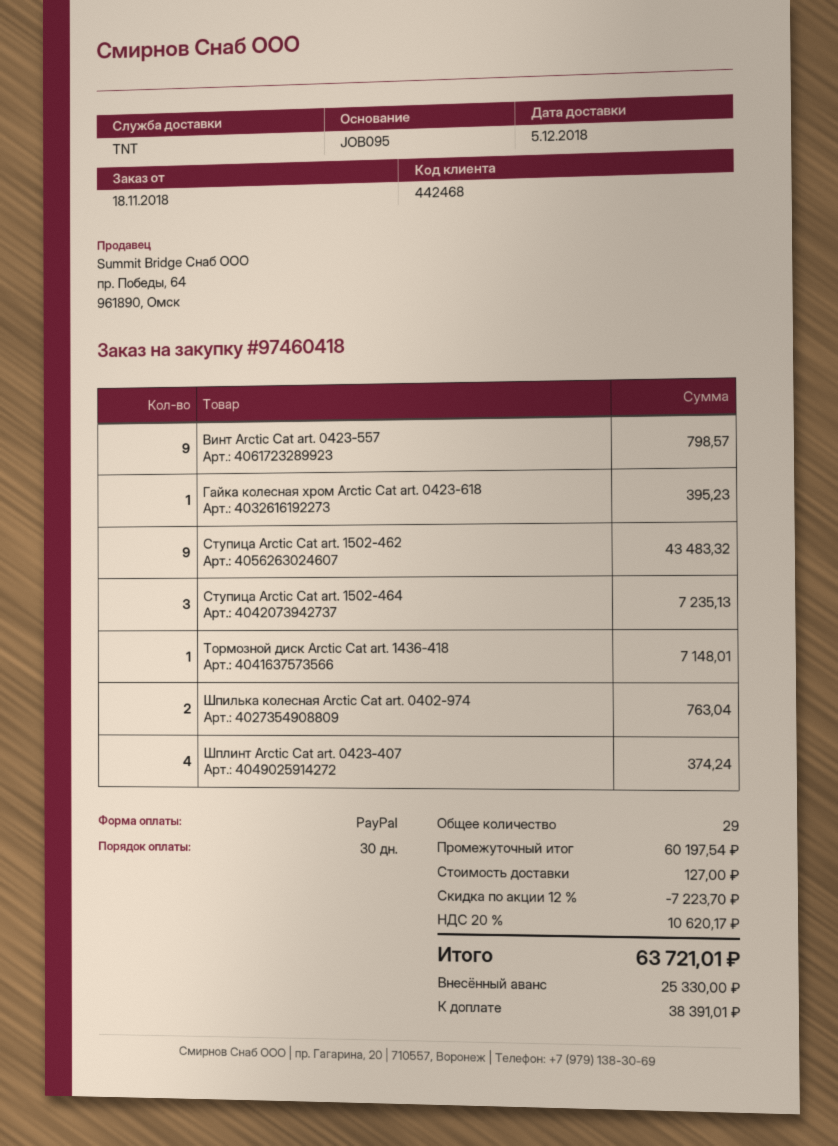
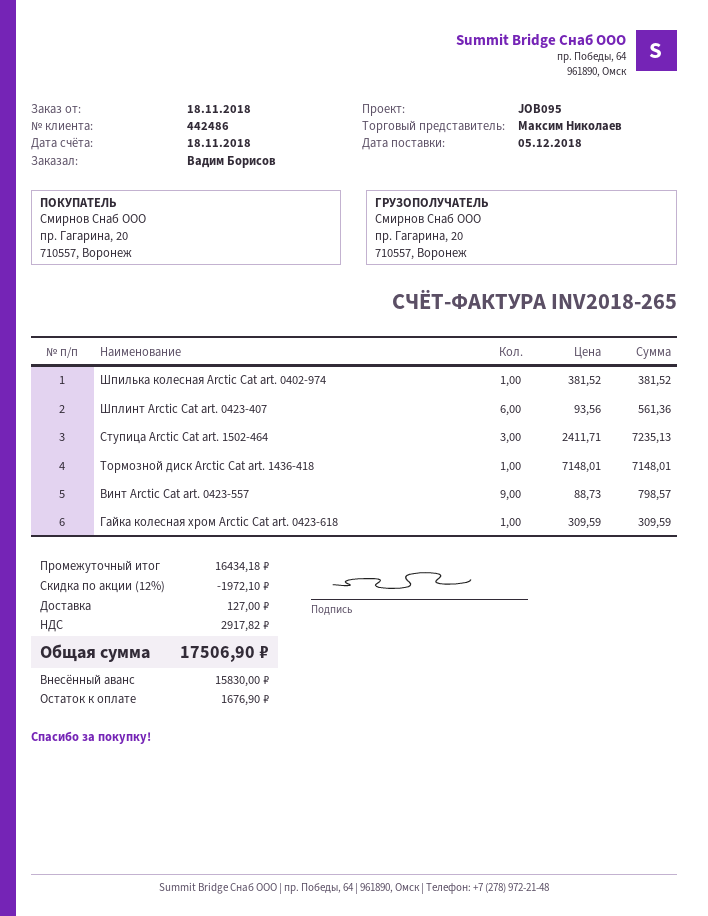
customer number: 442468 -> 442486
Гайка колесная хром Arctic Cat art. 0423-618: 1 for 395.23 -> 1 for 309.59
Ступица Arctic Cat art. 1502-462: 9 for 43483.32 -> none
Шпилька колесная Arctic Cat art. 0402-974: 2 for 763.04 -> 1 for 381.52
Шплинт Arctic Cat art. 0423-407: 4 for 374.24 -> 6 for 561.36
subtotal: 60197.54 -> 16434.18
discount: 12% = 7223.70 -> 12% = 1972.10
tax: 10620.17 -> 2917.82
total: 63721.01 -> 17506.90
deposit: 25330.00 -> 15830.00
balance: 38391.01 -> 1676.90

